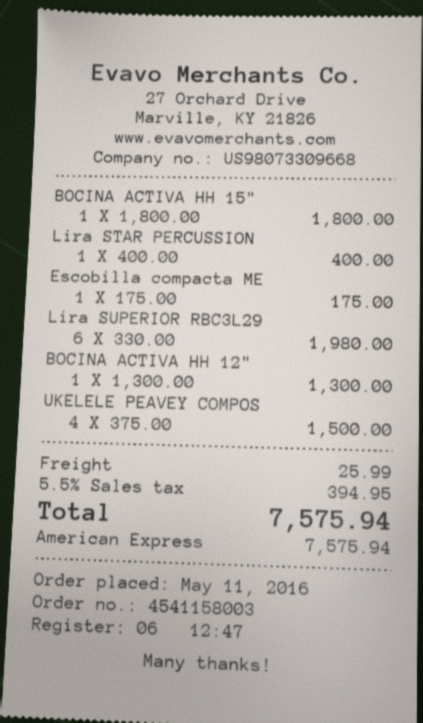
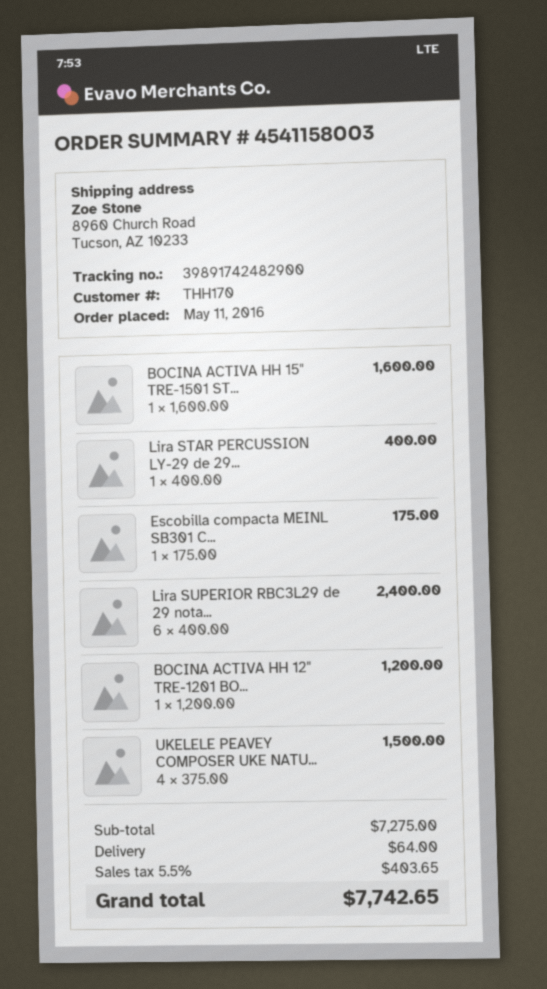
BOCINA ACTIVA HH 15": 1 x 1800.00 = 1800.00 -> 1 x 1600.00 = 1600.00
Lira SUPERIOR RBC3L29: 6 x 330.00 = 1980.00 -> 6 x 400.00 = 2400.00
BOCINA ACTIVA HH 12": 1 x 1300.00 = 1300.00 -> 1 x 1200.00 = 1200.00
shipping: 25.99 -> 64.00
tax: 5.5% = 394.95 -> 5.5% = 403.65
total: 7575.94 -> 7742.65

